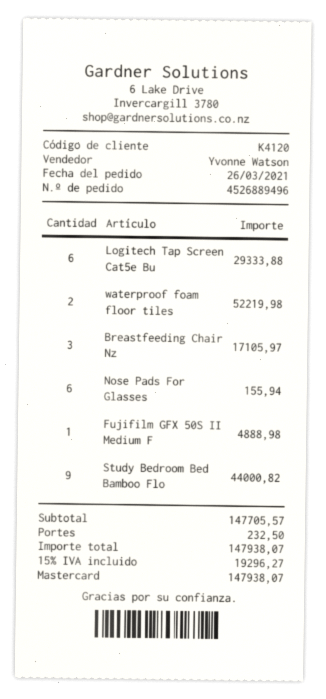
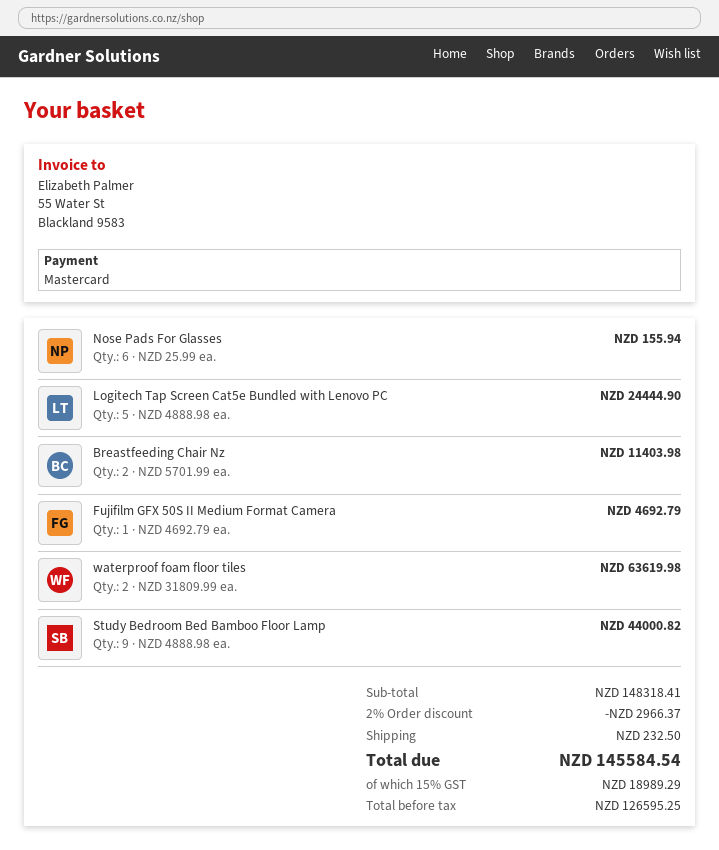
Logitech Tap Screen Cat5e Bu: 6 for 29333.88 -> 5 for 24444.90
waterproof foam floor tiles: 2 for 52219.98 -> 2 for 63619.98
Breastfeeding Chair Nz: 3 for 17105.97 -> 2 for 11403.98
Fujifilm GFX 50S II Medium F: 1 for 4888.98 -> 1 for 4692.79
subtotal: 147705.57 -> 148318.41
discount: none -> 2% = 2966.37
tax: 15% = 19296.27 -> 15% = 18989.29
total: 147938.07 -> 145584.54

